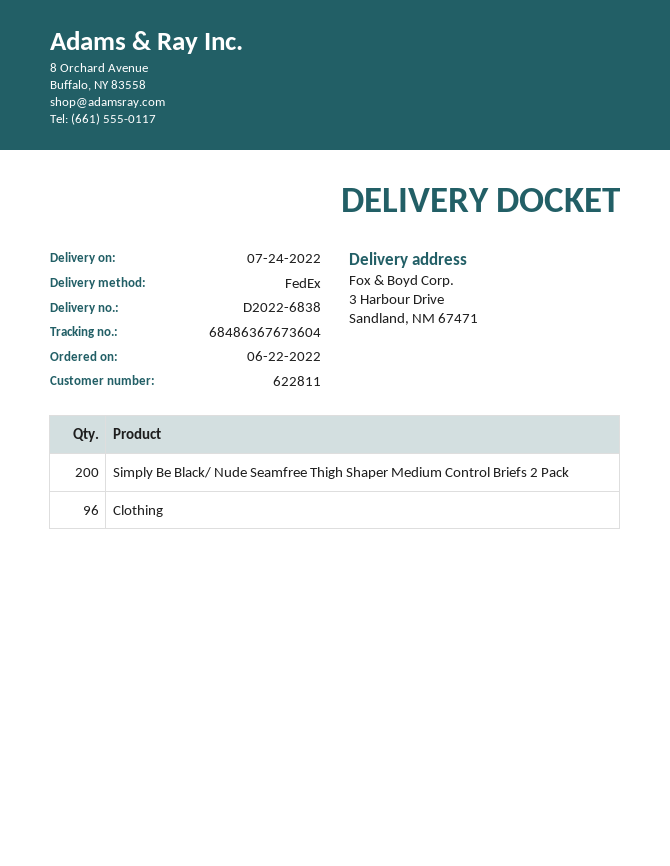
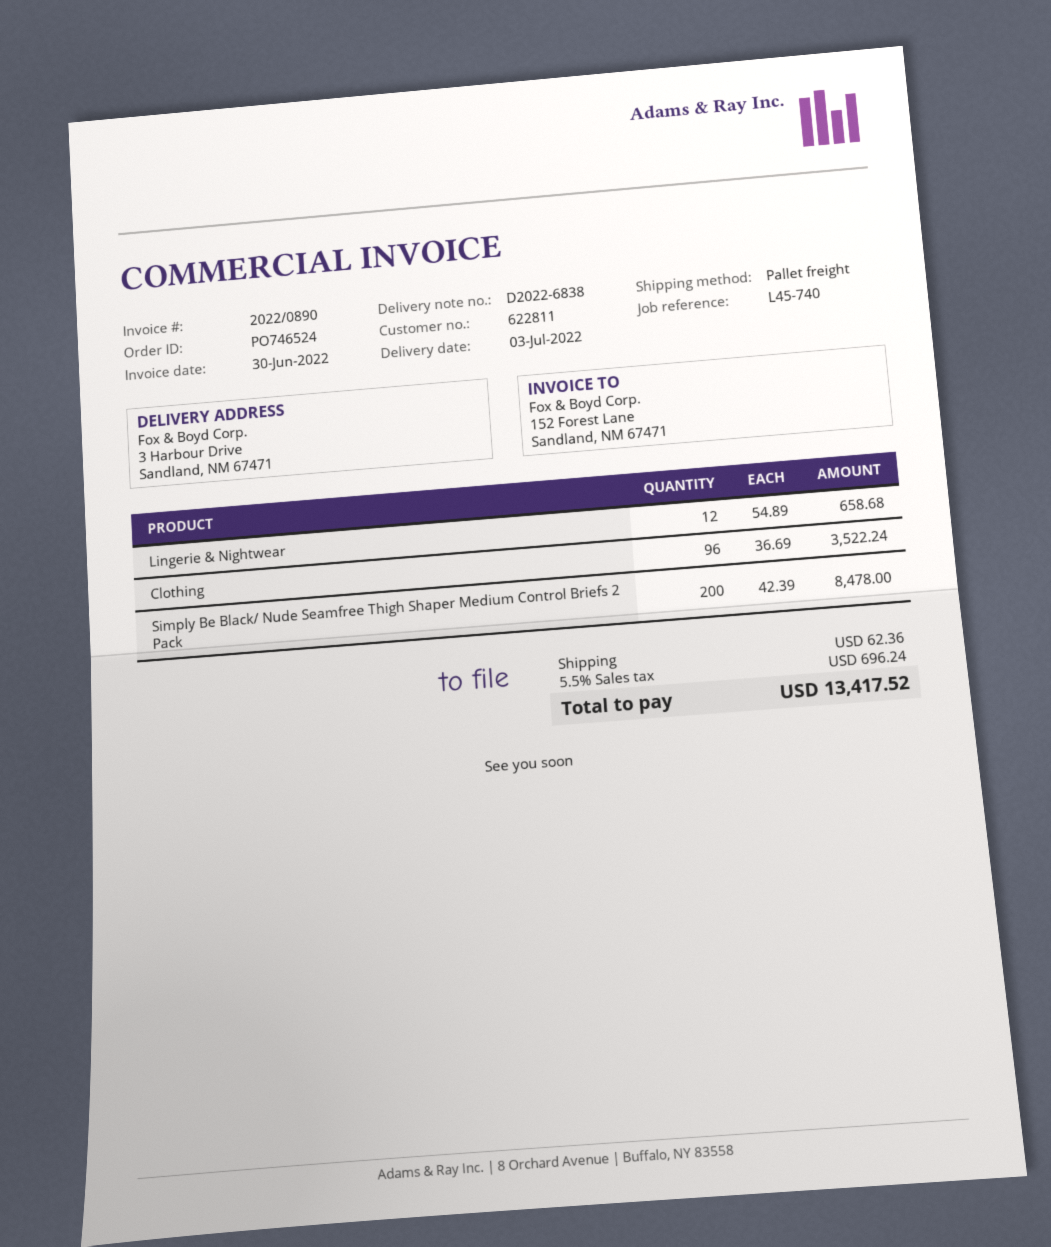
delivery date: 2022-07-24 -> 2022-07-03
shipping method: FedEx -> pallet freight
Lingerie & Nightwear: none -> 12

